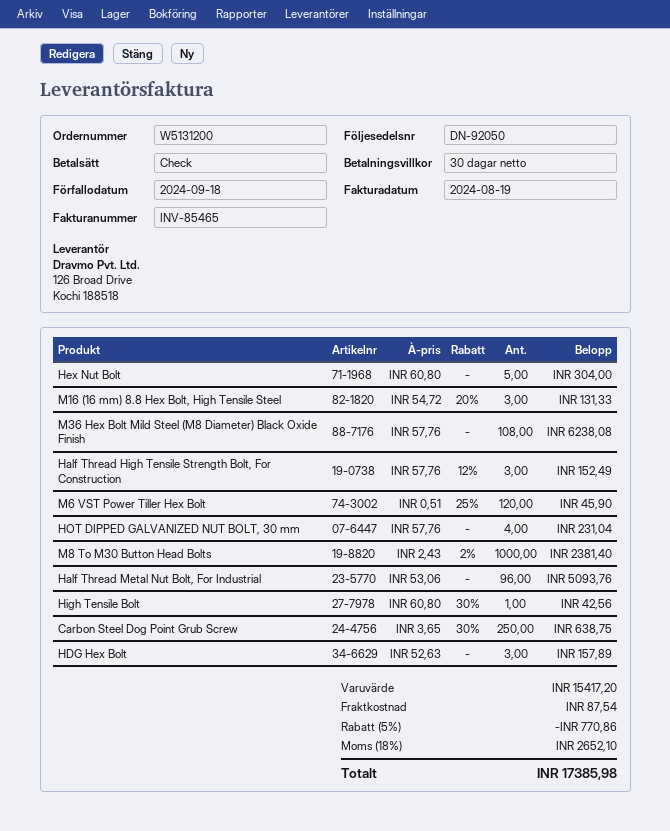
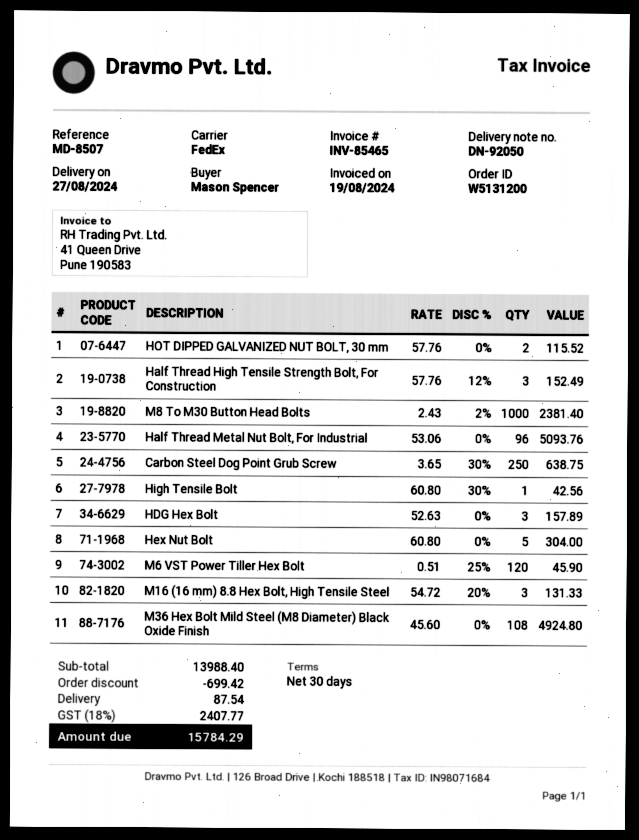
M36 Hex Bolt Mild Steel (M8 Diameter) Black Oxide Finish: 108 x 57.76 = 6238.08 -> 108 x 45.60 = 4924.80
HOT DIPPED GALVANIZED NUT BOLT, 30 mm: 4 x 57.76 = 231.04 -> 2 x 57.76 = 115.52
subtotal: 15417.20 -> 13988.40
discount: 770.86 -> 699.42
tax: 18% = 2652.10 -> 18% = 2407.77
total: 17385.98 -> 15784.29

